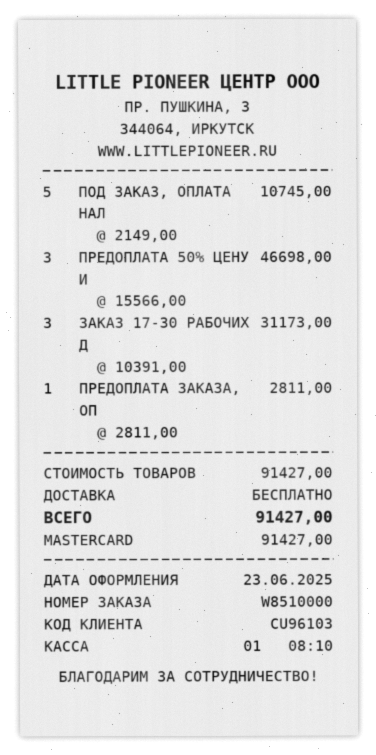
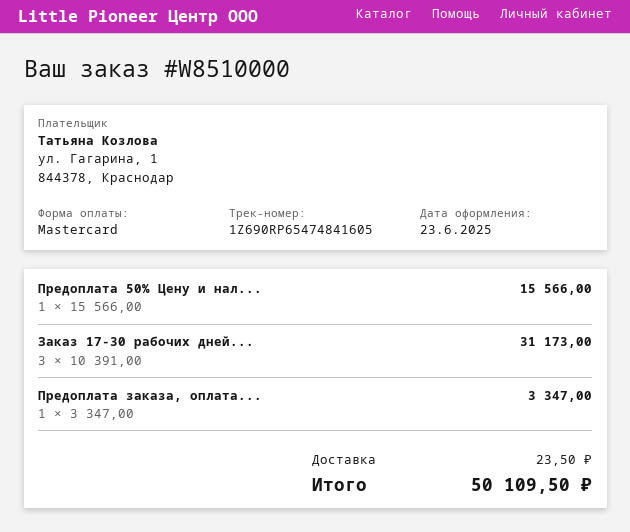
ПОД ЗАКАЗ, ОПЛАТА НАЛ: 5 x 2149.00 = 10745.00 -> none
ПРЕДОПЛАТА 50% ЦЕНУ И: 3 x 15566.00 = 46698.00 -> 1 x 15566.00 = 15566.00
ПРЕДОПЛАТА ЗАКАЗА, ОП: 1 x 2811.00 = 2811.00 -> 1 x 3347.00 = 3347.00
shipping: 0.00 -> 23.50
total: 91427.00 -> 50109.50

